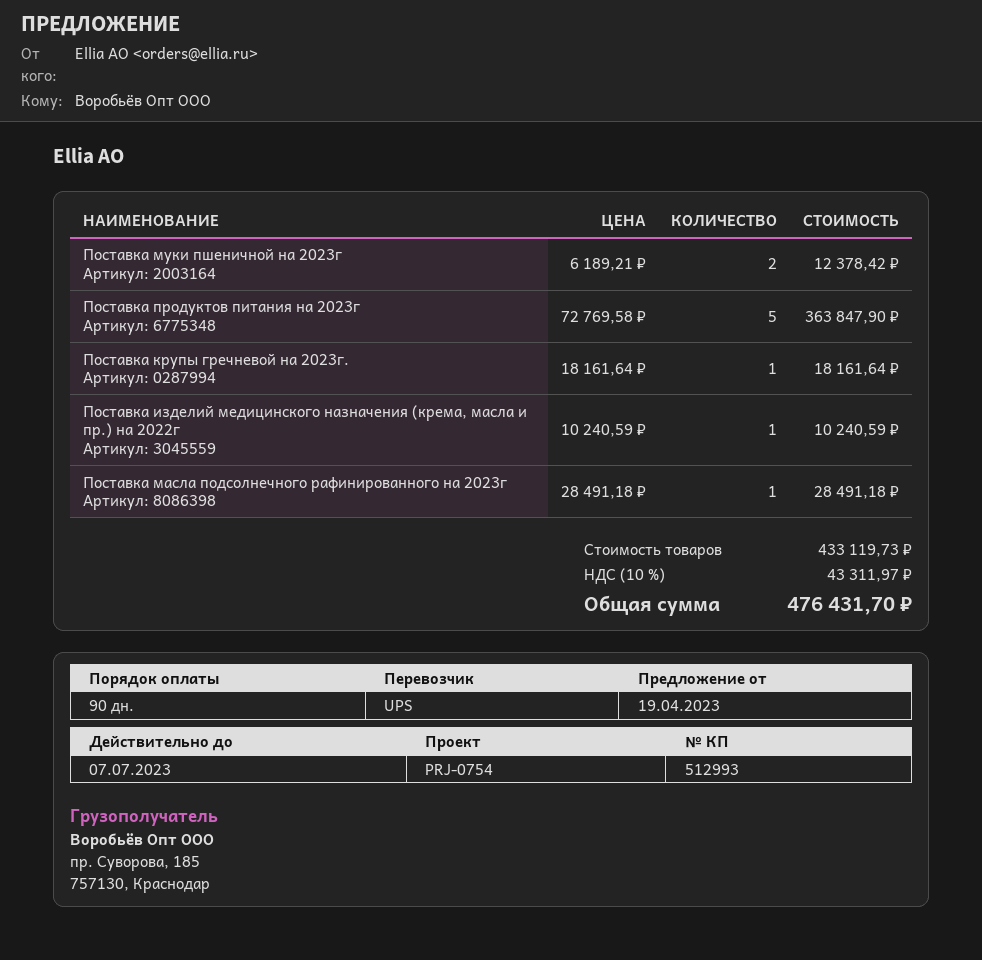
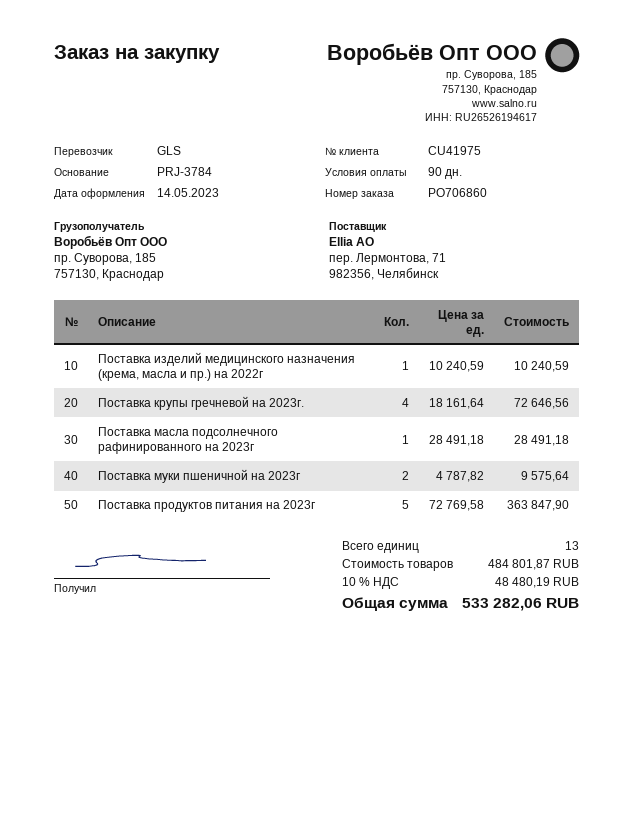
reference: PRJ-0754 -> PRJ-3784
shipping method: UPS -> GLS
Поставка муки пшеничной на 2023г: 2 x 6189.21 = 12378.42 -> 2 x 4787.82 = 9575.64
Поставка крупы гречневой на 2023г.: 1 x 18161.64 = 18161.64 -> 4 x 18161.64 = 72646.56
subtotal: 433119.73 -> 484801.87
tax: 10% = 43311.97 -> 10% = 48480.19
total: 476431.70 -> 533282.06

